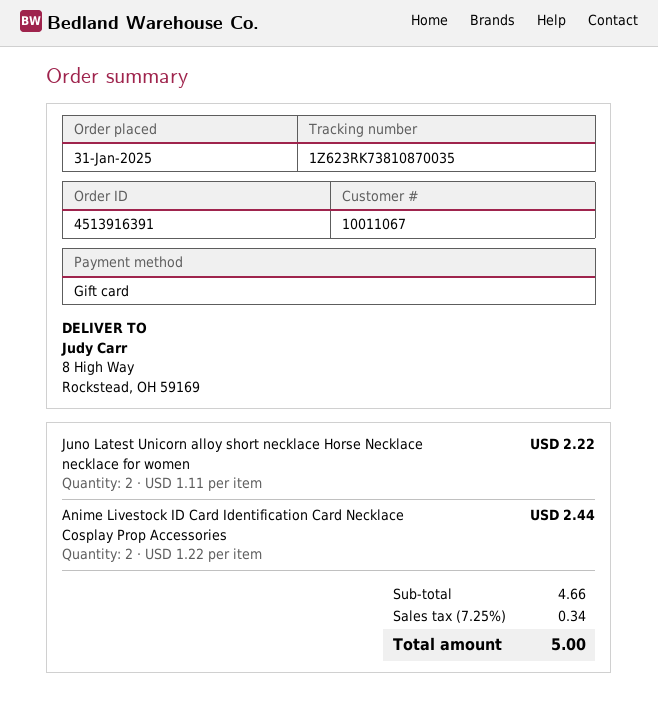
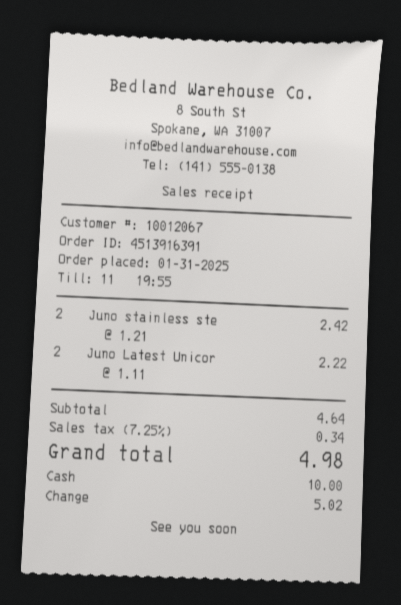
customer number: 10011067 -> 10012067
payment method: gift card -> cash
Anime Livestock ID Card Identification Card Necklace Cosplay Prop Accessories: 2 x 1.22 = 2.44 -> none
Juno stainless ste: none -> 2 x 1.21 = 2.42
subtotal: 4.66 -> 4.64
total: 5.00 -> 4.98

